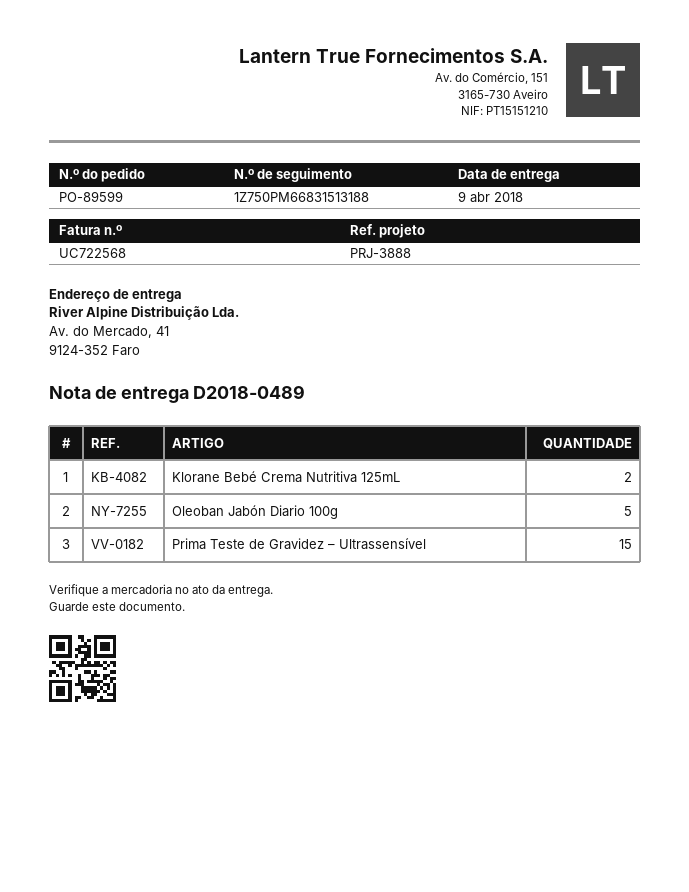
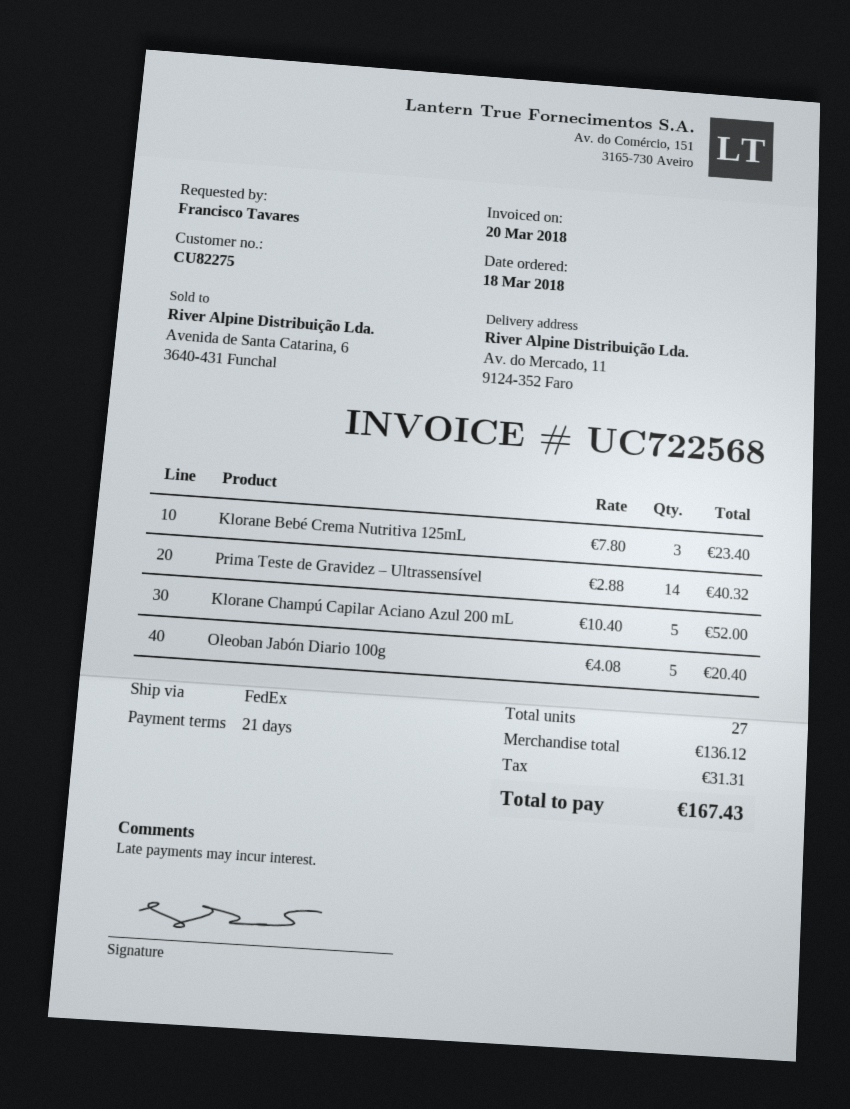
ship to: Av. do Mercado, 41, 9124-352 Faro -> Av. do Mercado, 11, 9124-352 Faro
Klorane Bebé Crema Nutritiva 125mL: 2 -> 3
Prima Teste de Gravidez – Ultrassensível: 15 -> 14
Klorane Champú Capilar Aciano Azul 200 mL: none -> 5

